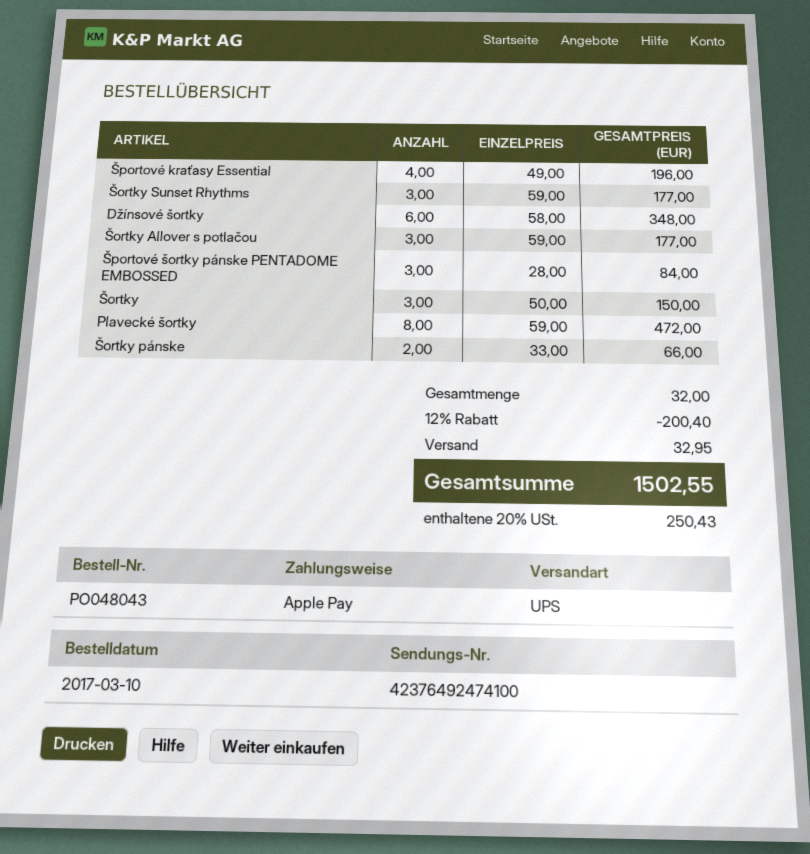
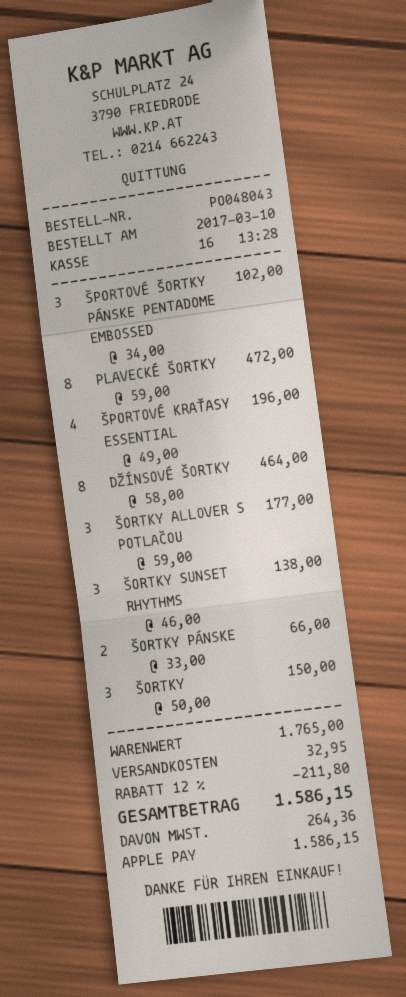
Šortky Sunset Rhythms: 3 x 59.00 = 177.00 -> 3 x 46.00 = 138.00
Džínsové šortky: 6 x 58.00 = 348.00 -> 8 x 58.00 = 464.00
Športové šortky pánske PENTADOME EMBOSSED: 3 x 28.00 = 84.00 -> 3 x 34.00 = 102.00
discount: 12% = 200.40 -> 12% = 211.80
tax: 250.43 -> 264.36
total: 1502.55 -> 1586.15

